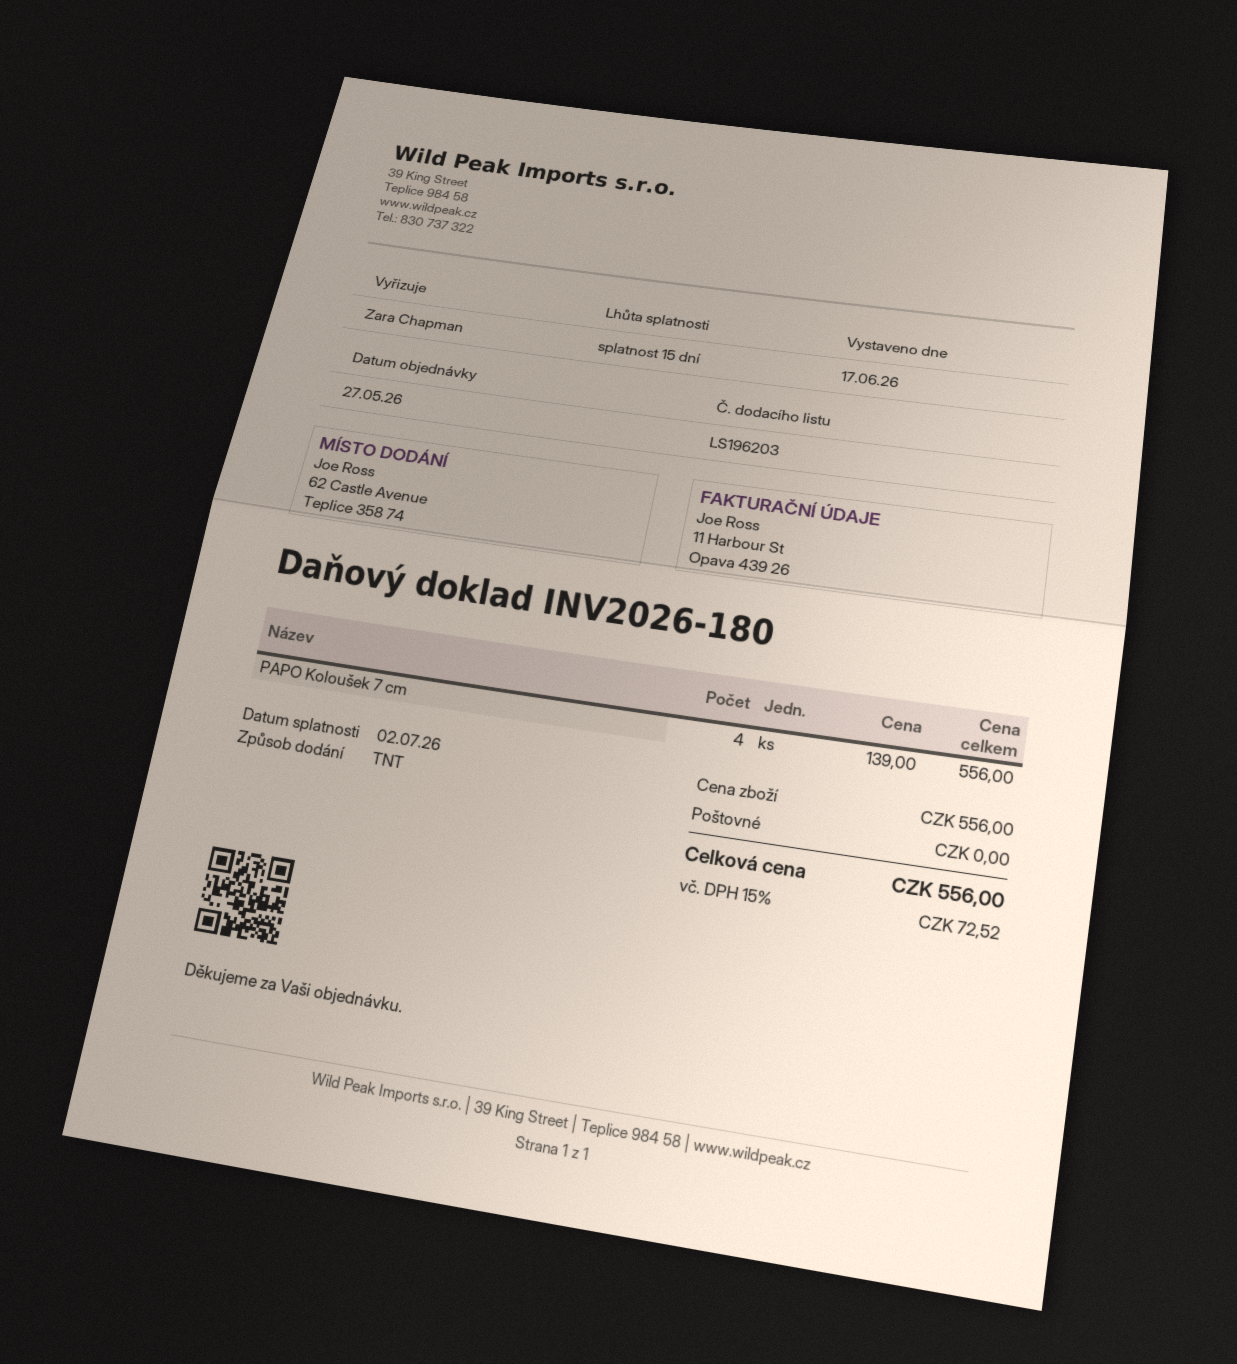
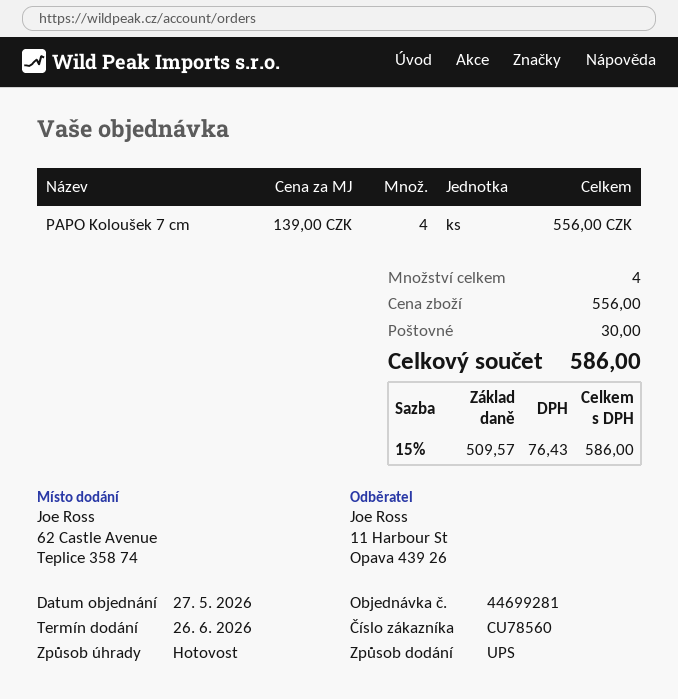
shipping method: TNT -> UPS
shipping: 0.00 -> 30.00
tax: 15% = 72.52 -> 15% = 76.43
total: 556.00 -> 586.00

